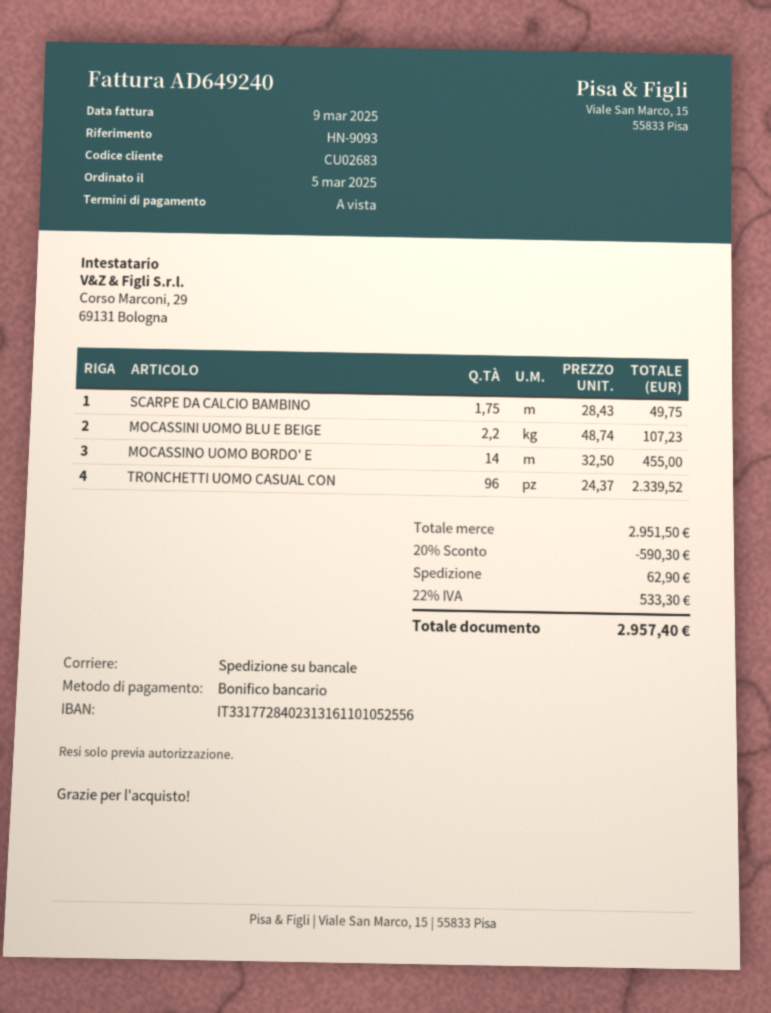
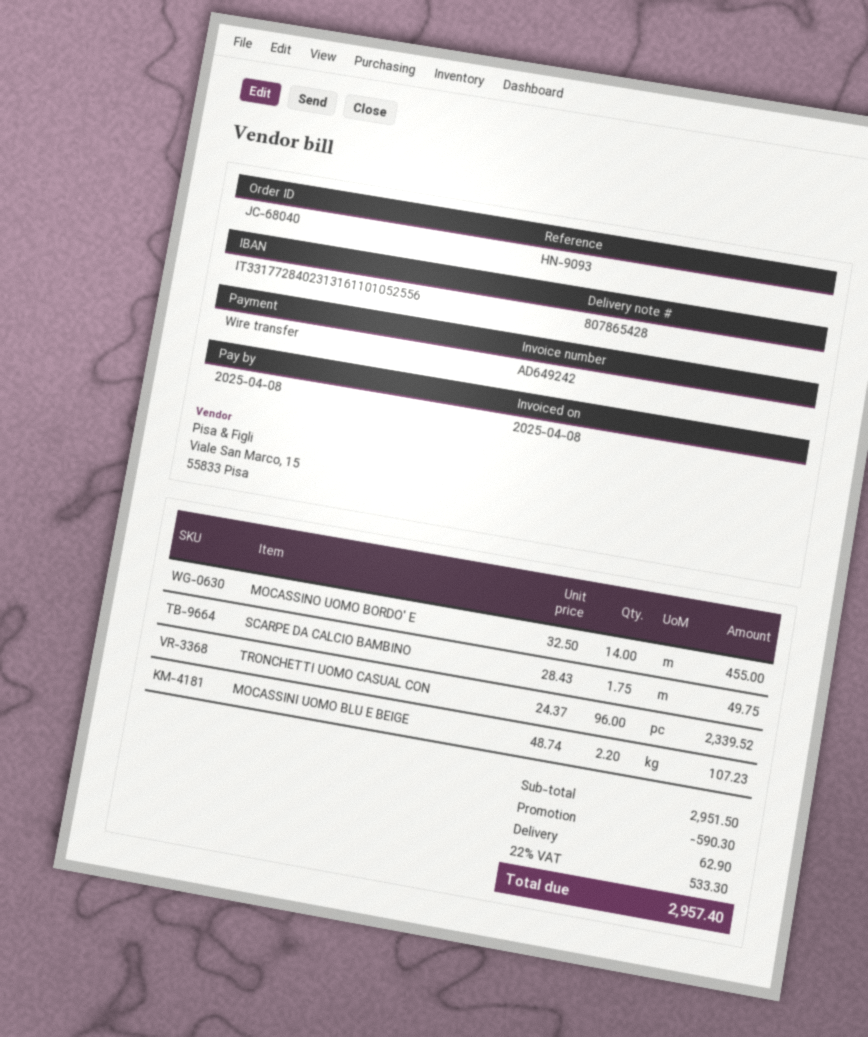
invoice number: AD649240 -> AD649242
invoice date: 2025-03-09 -> 2025-04-08

